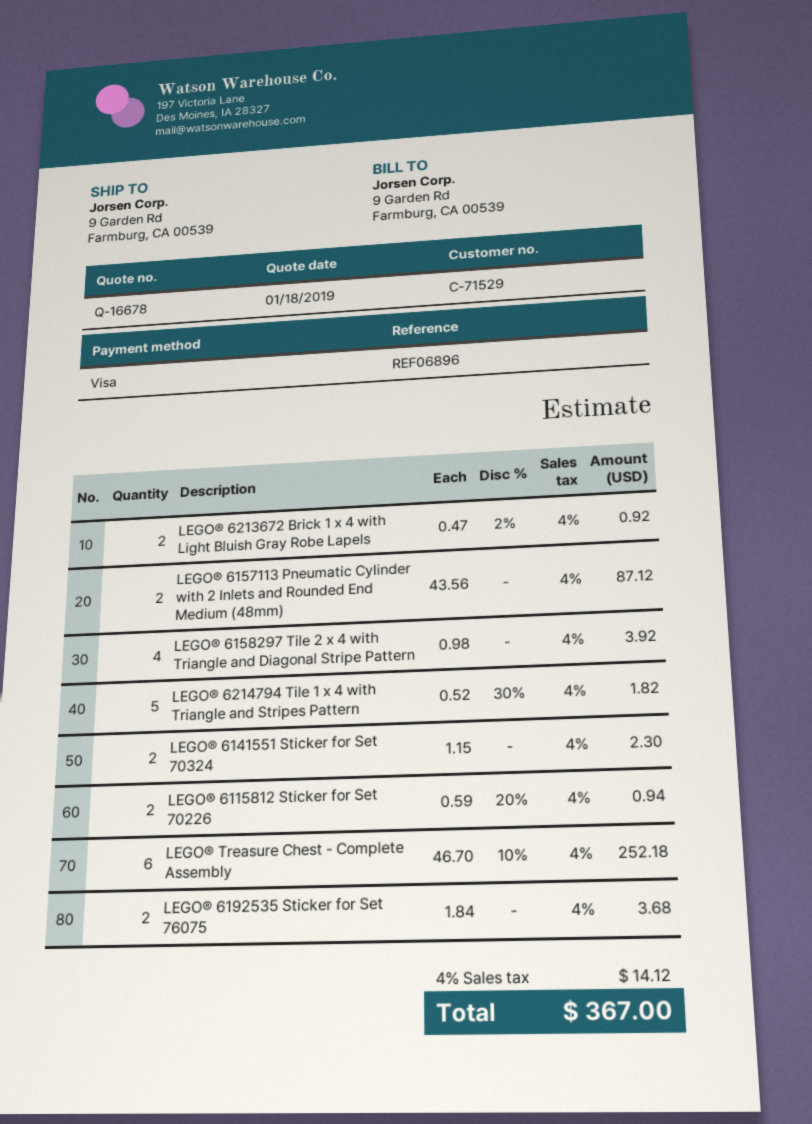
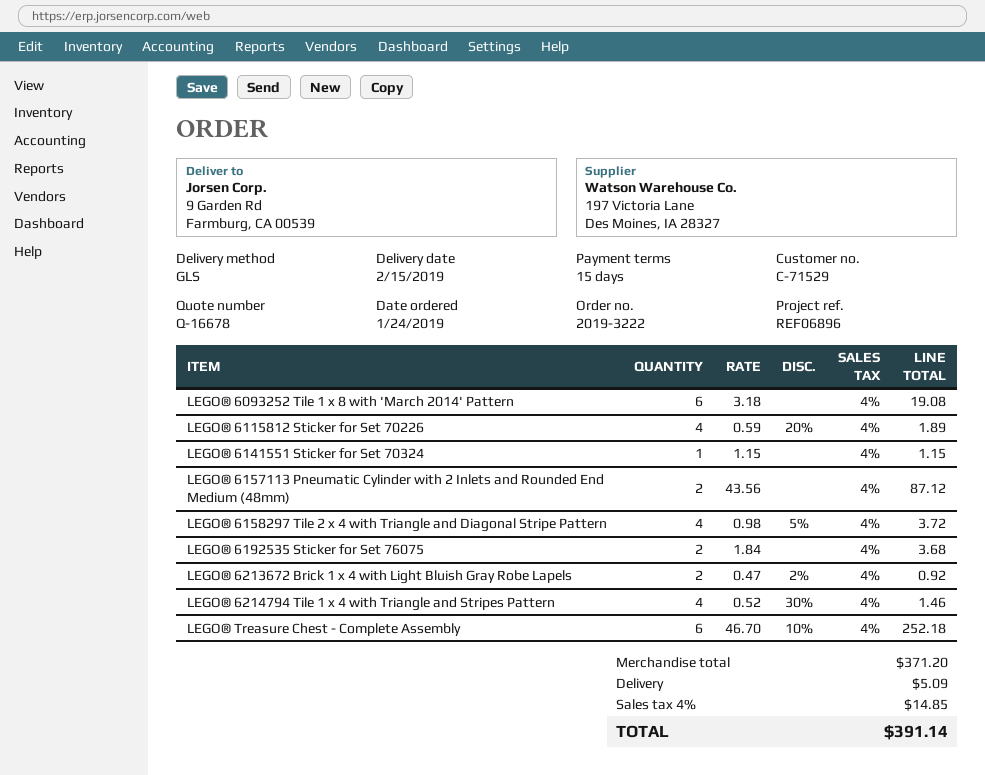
LEGO® 6158297 Tile 2 x 4 with Triangle and Diagonal Stripe Pattern: 4 x 0.98 = 3.92 -> 4 x 0.98 - 5% = 3.72
LEGO® 6214794 Tile 1 x 4 with Triangle and Stripes Pattern: 5 x 0.52 - 30% = 1.82 -> 4 x 0.52 - 30% = 1.46
LEGO® 6141551 Sticker for Set 70324: 2 x 1.15 = 2.30 -> 1 x 1.15 = 1.15
LEGO® 6115812 Sticker for Set 70226: 2 x 0.59 - 20% = 0.94 -> 4 x 0.59 - 20% = 1.89
LEGO® 6093252 Tile 1 x 8 with 'March 2014' Pattern: none -> 6 x 3.18 = 19.08
shipping: none -> 5.09
tax: 4% = 14.12 -> 4% = 14.85
total: 367.00 -> 391.14

